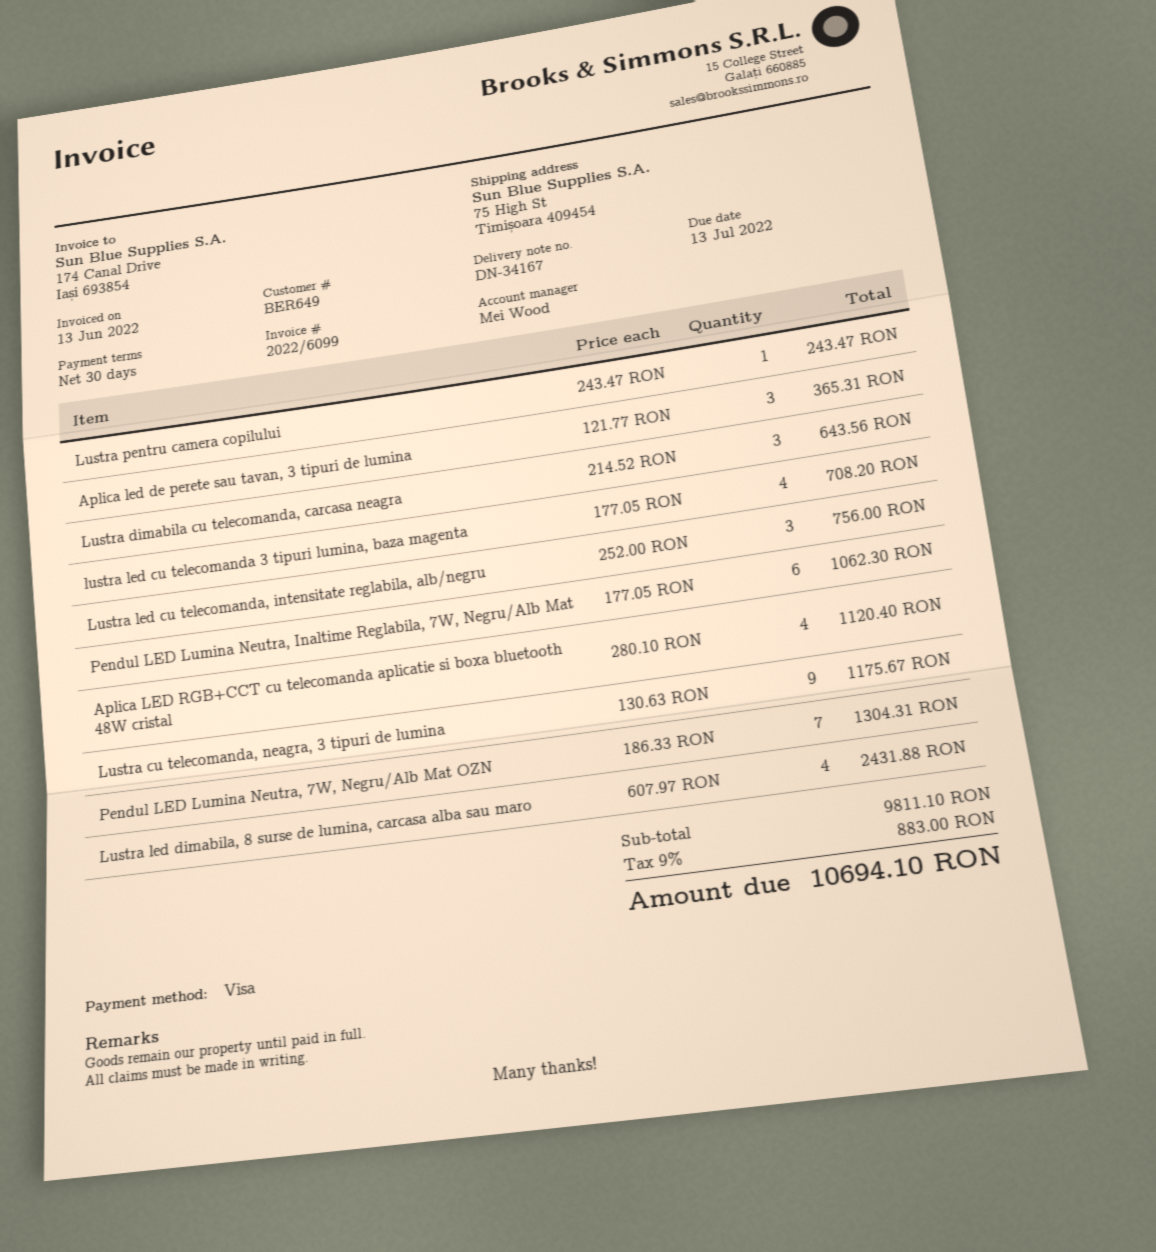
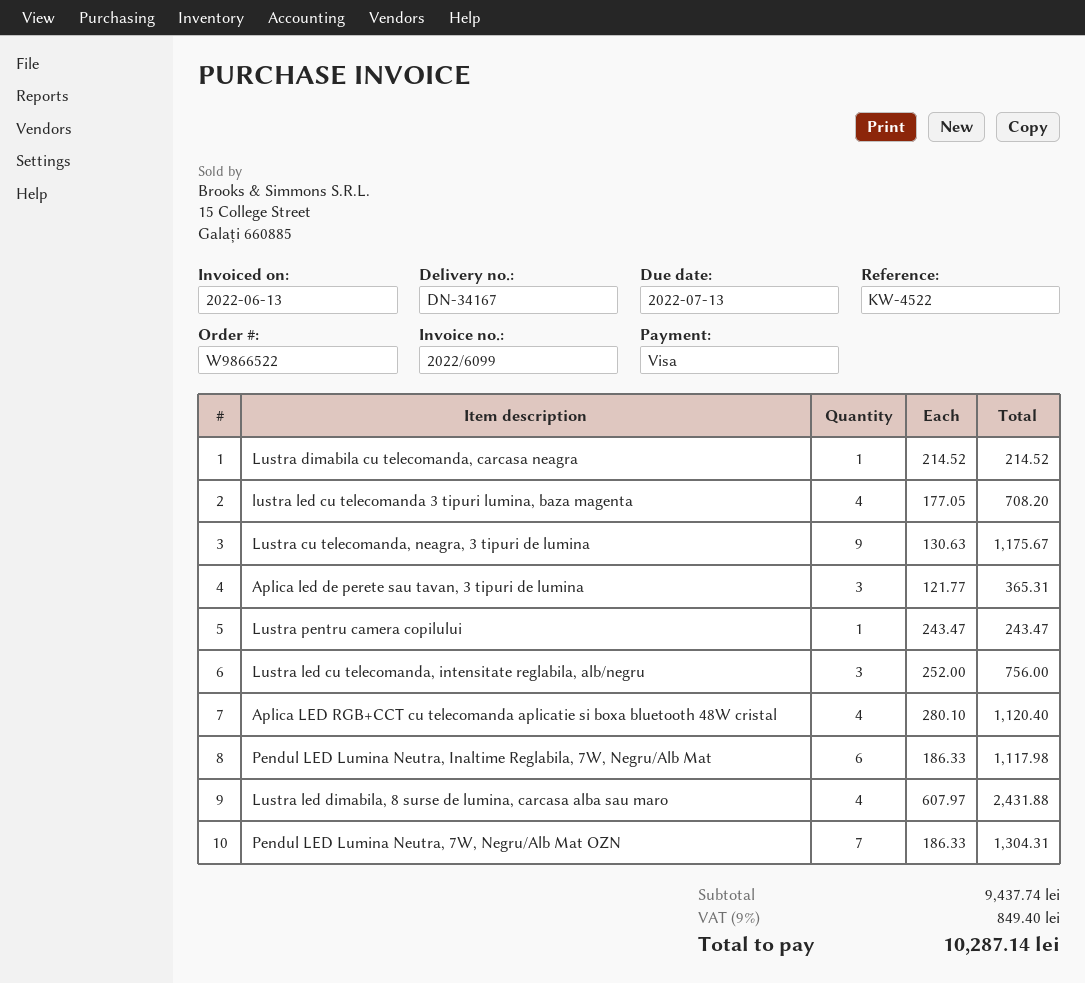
Lustra dimabila cu telecomanda, carcasa neagra: 3 x 214.52 = 643.56 -> 1 x 214.52 = 214.52
Pendul LED Lumina Neutra, Inaltime Reglabila, 7W, Negru/Alb Mat: 6 x 177.05 = 1062.30 -> 6 x 186.33 = 1117.98
subtotal: 9811.10 -> 9437.74
tax: 9% = 883.00 -> 9% = 849.40
total: 10694.10 -> 10287.14

